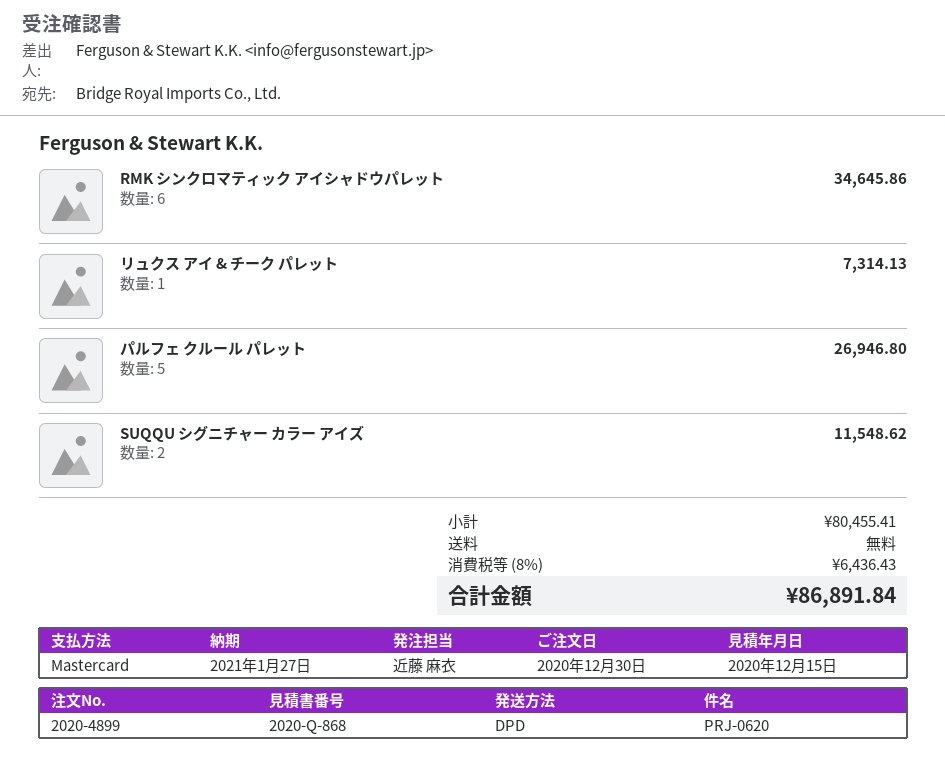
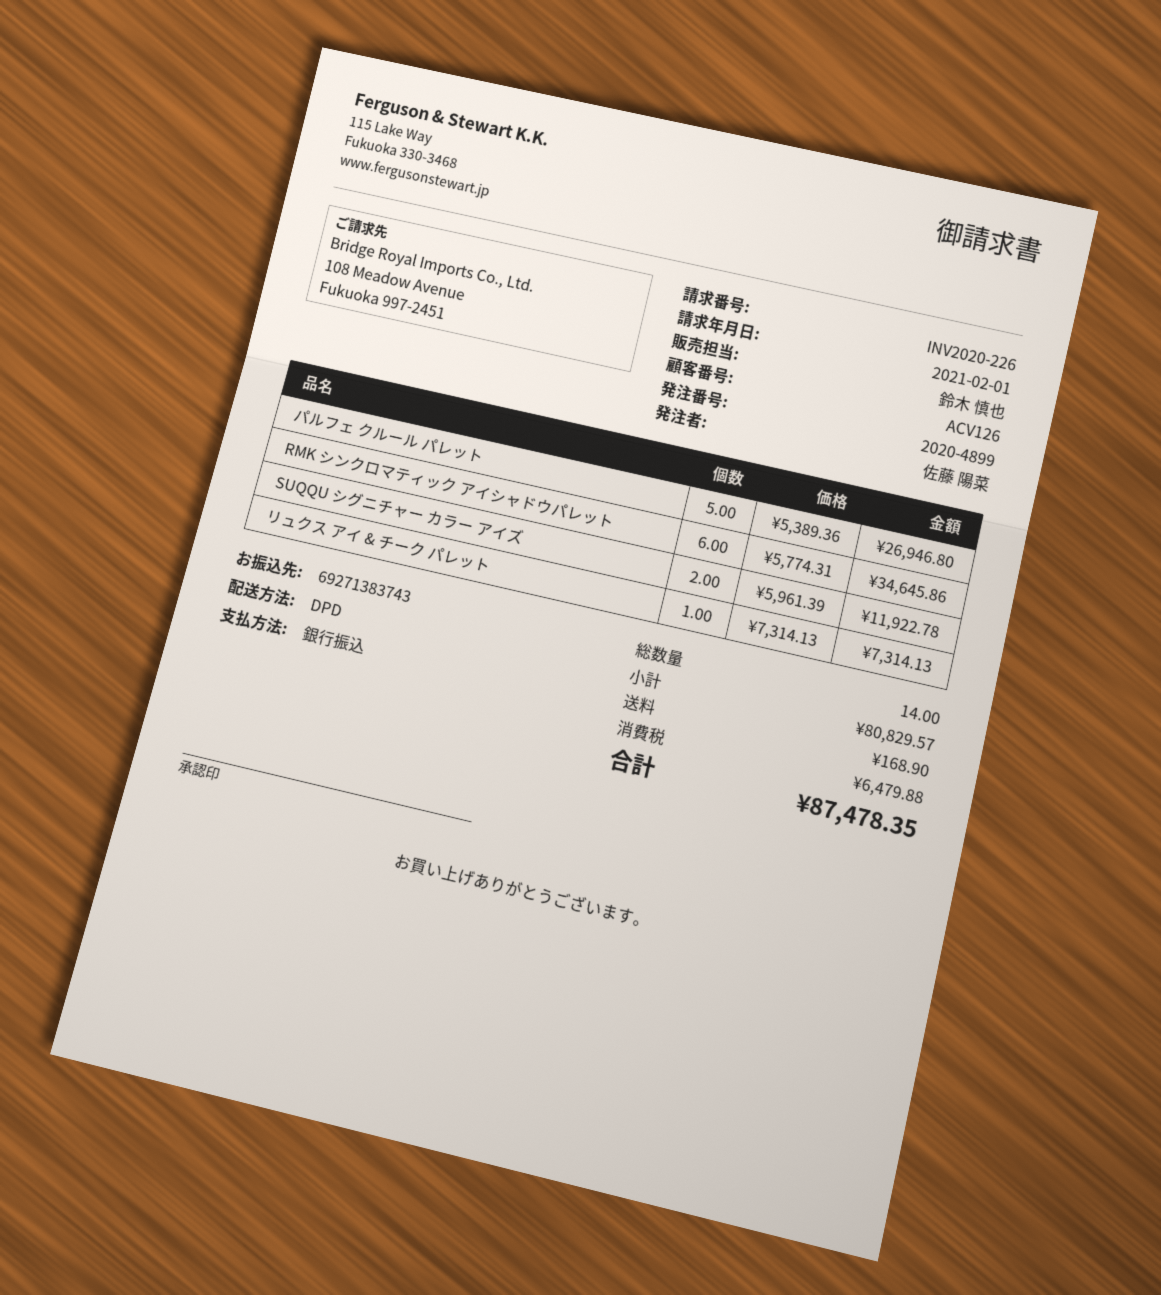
ordered by: 近藤 麻衣 -> 佐藤 陽菜
payment method: Mastercard -> bank transfer
SUQQU シグニチャー カラー アイズ: 2 for 11548.62 -> 2 for 11922.78
subtotal: 80455.41 -> 80829.57
shipping: 0.00 -> 168.90
tax: 6436.43 -> 6479.88
total: 86891.84 -> 87478.35

